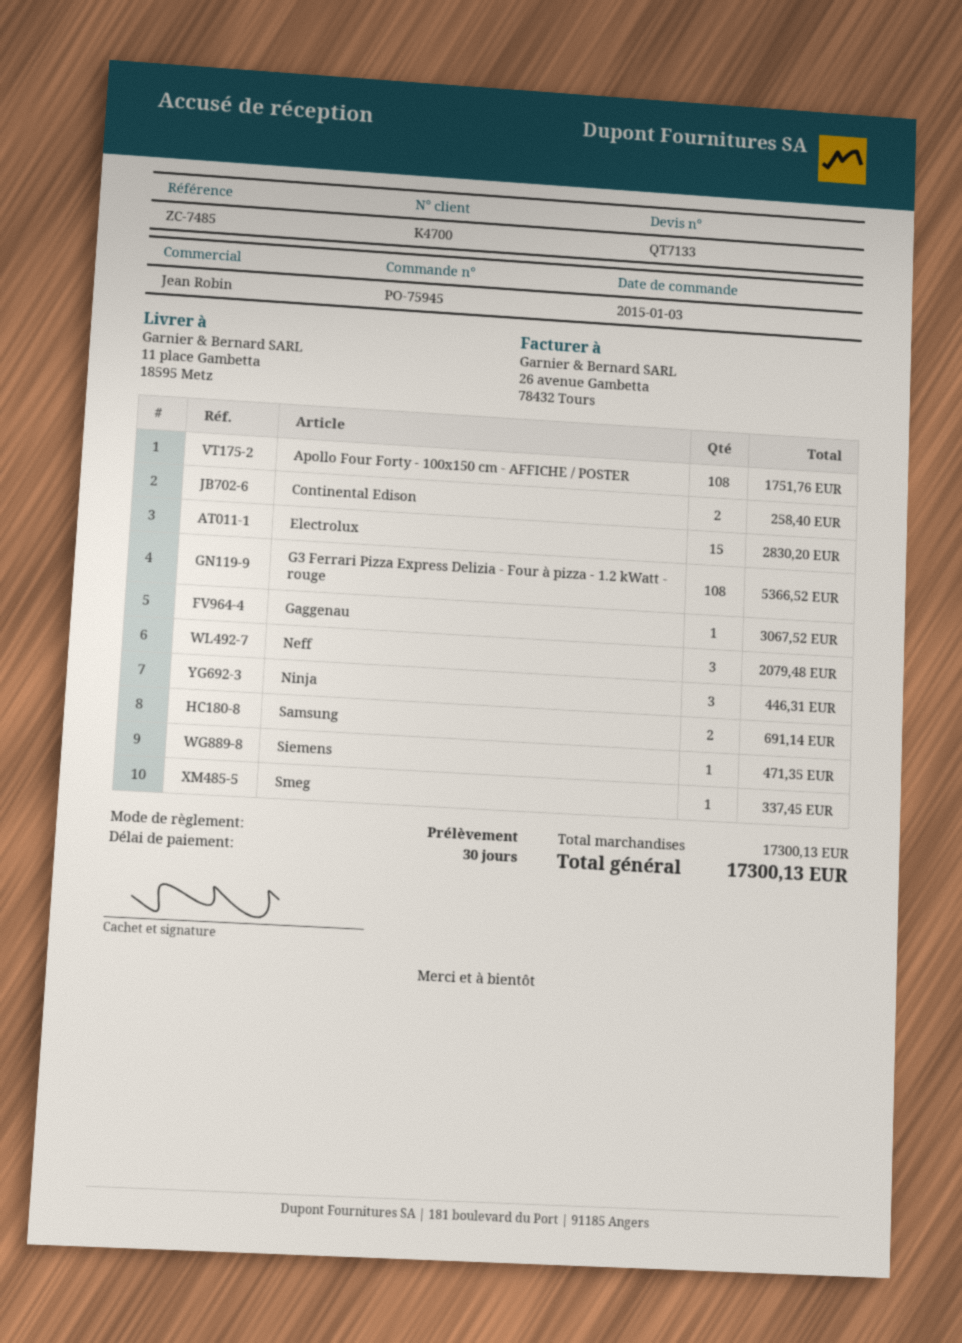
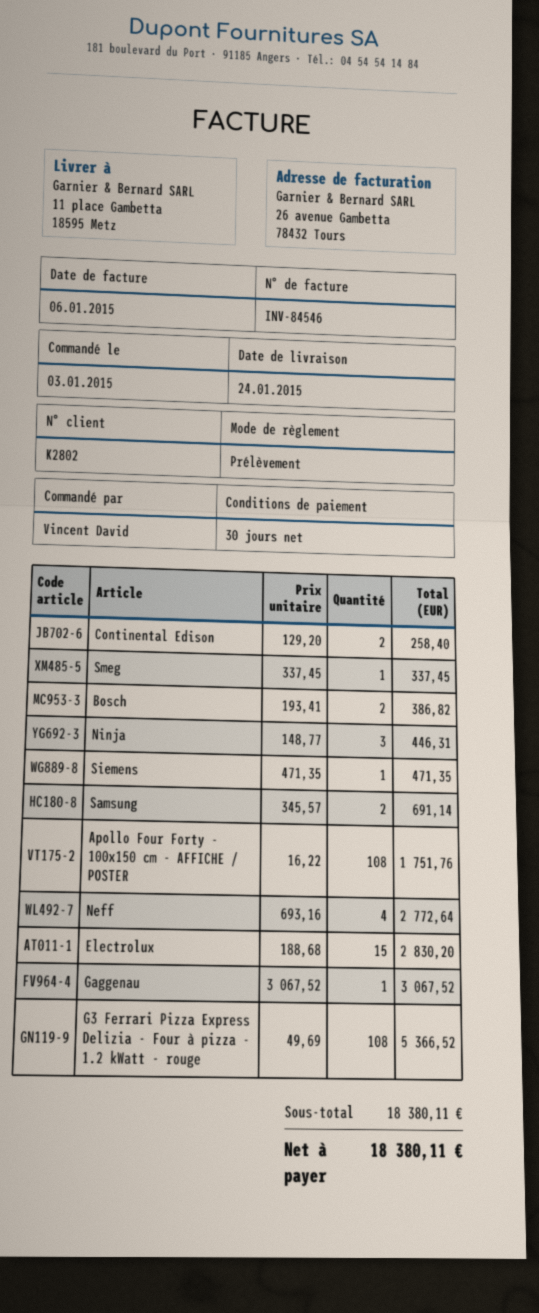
customer number: K4700 -> K2802
Neff: 3 for 2079.48 -> 4 for 2772.64
Bosch: none -> 2 for 386.82
subtotal: 17300.13 -> 18380.11
total: 17300.13 -> 18380.11

